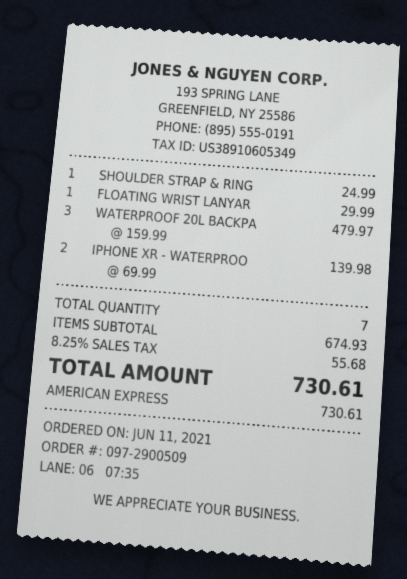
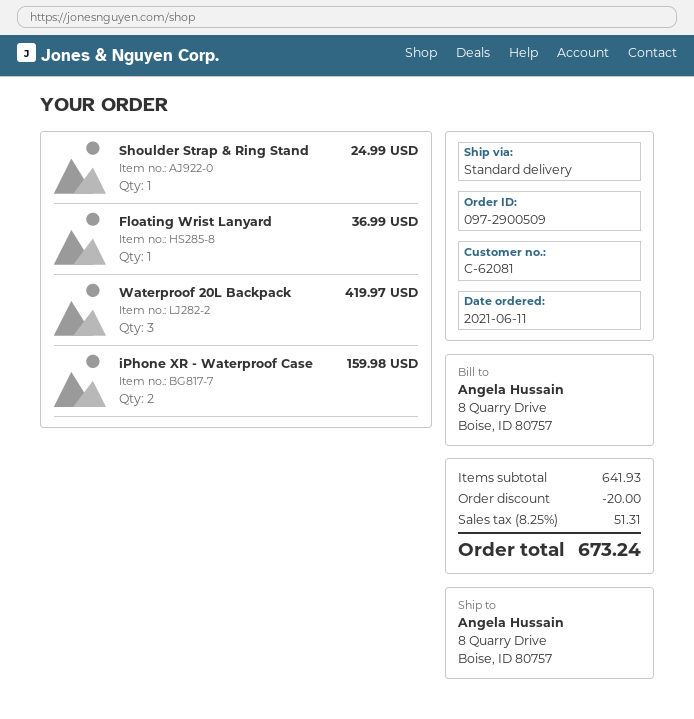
FLOATING WRIST LANYAR: 1 for 29.99 -> 1 for 36.99
WATERPROOF 20L BACKPA: 3 for 479.97 -> 3 for 419.97
IPHONE XR - WATERPROO: 2 for 139.98 -> 2 for 159.98
subtotal: 674.93 -> 641.93
discount: none -> 20.00
tax: 8.25% = 55.68 -> 8.25% = 51.31
total: 730.61 -> 673.24

